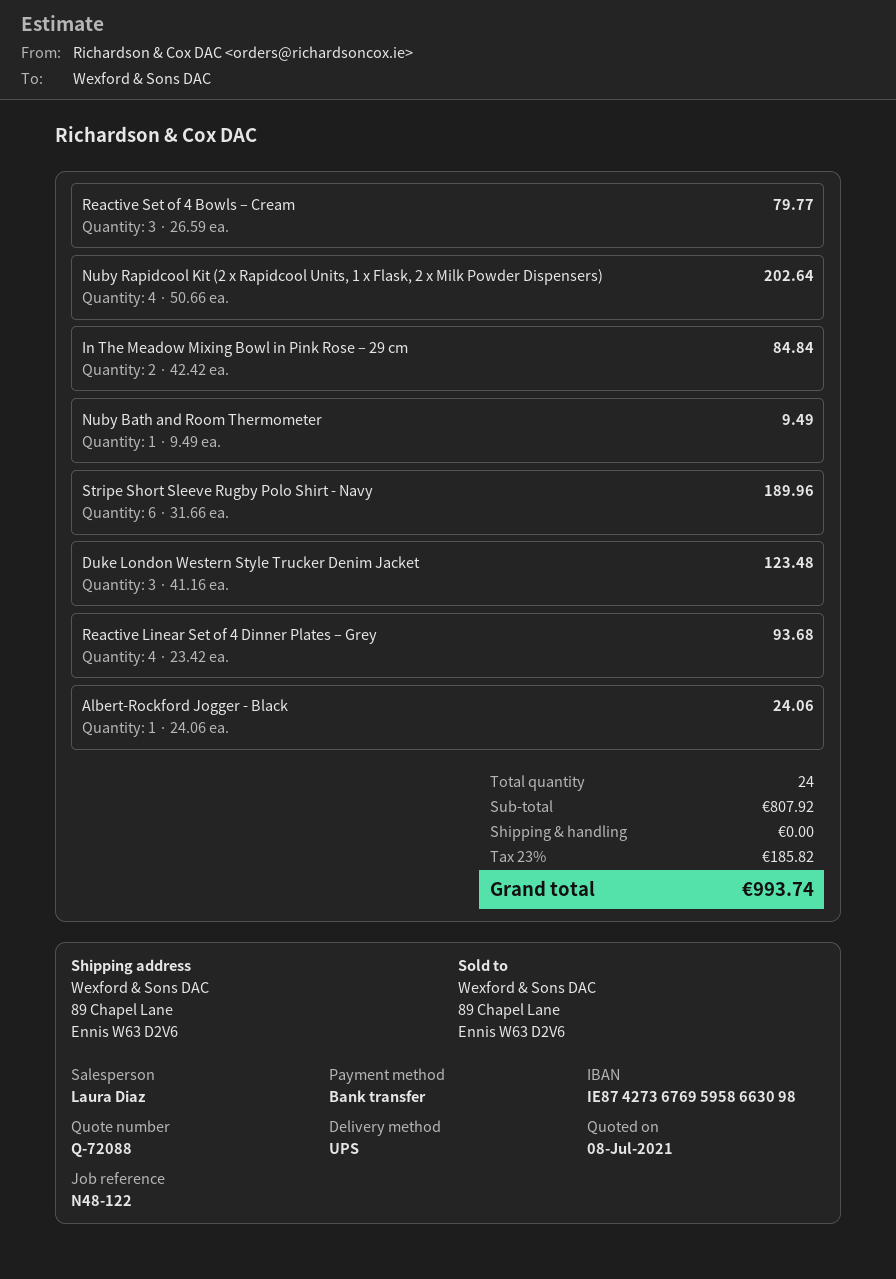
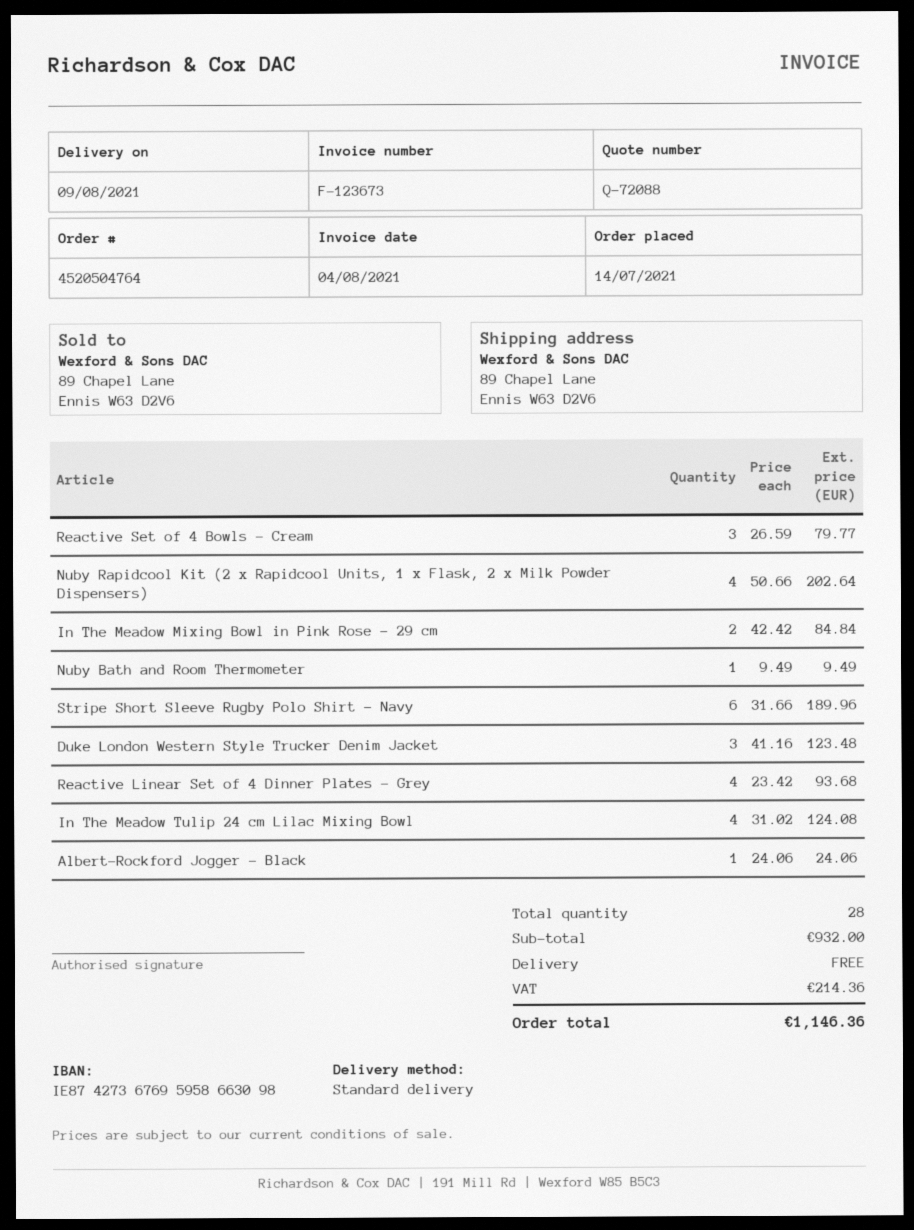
shipping method: UPS -> standard
In The Meadow Tulip 24 cm Lilac Mixing Bowl: none -> 4 x 31.02 = 124.08
total quantity: 24 -> 28
subtotal: 807.92 -> 932.00
tax: 185.82 -> 214.36
total: 993.74 -> 1146.36

